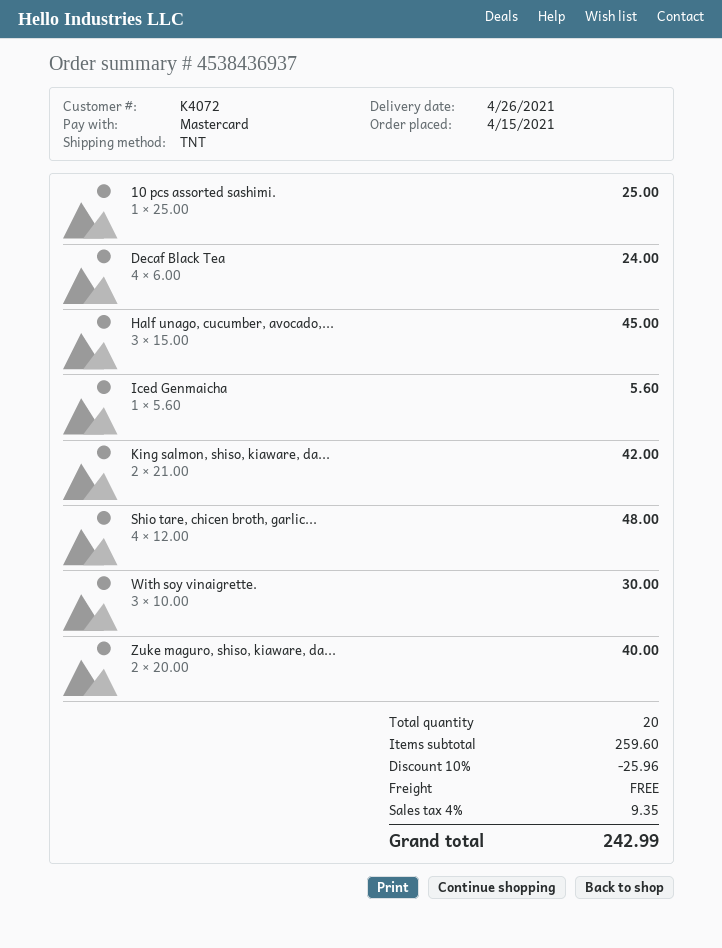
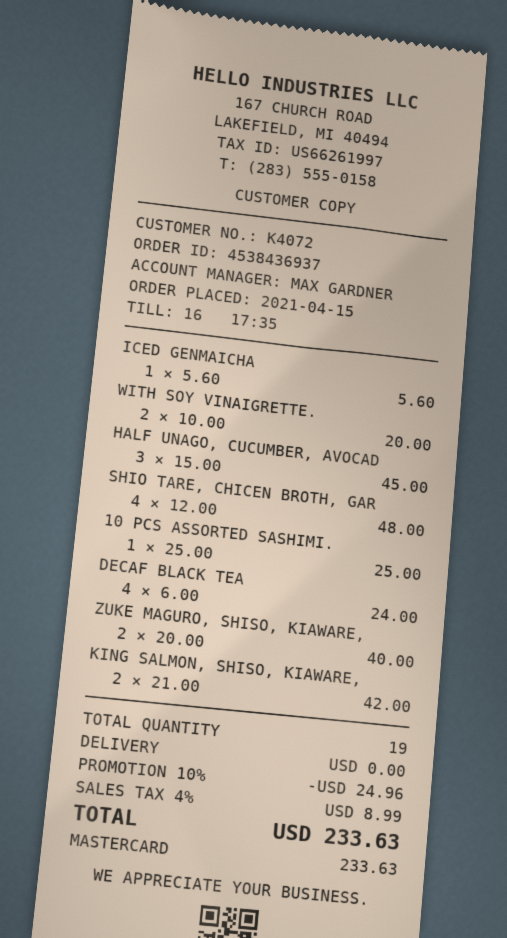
With soy vinaigrette.: 3 x 10.00 = 30.00 -> 2 x 10.00 = 20.00
total quantity: 20 -> 19
discount: 10% = 25.96 -> 10% = 24.96
tax: 4% = 9.35 -> 4% = 8.99
total: 242.99 -> 233.63

